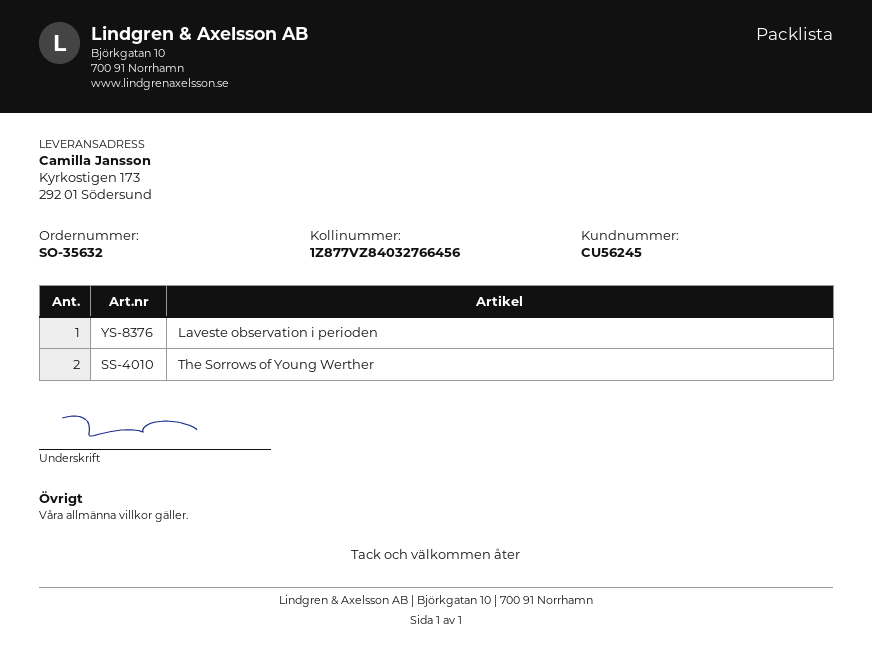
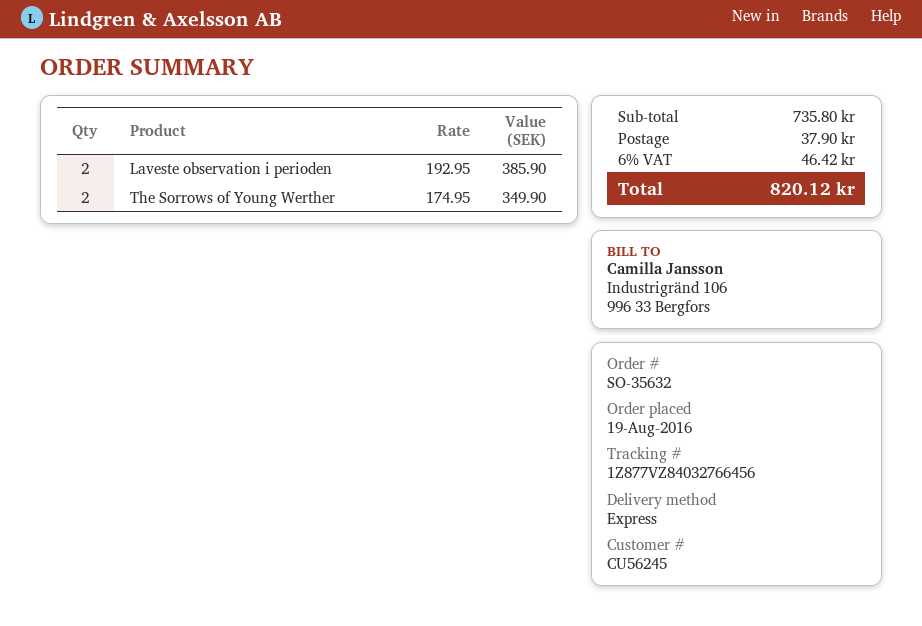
Laveste observation i perioden: 1 -> 2

